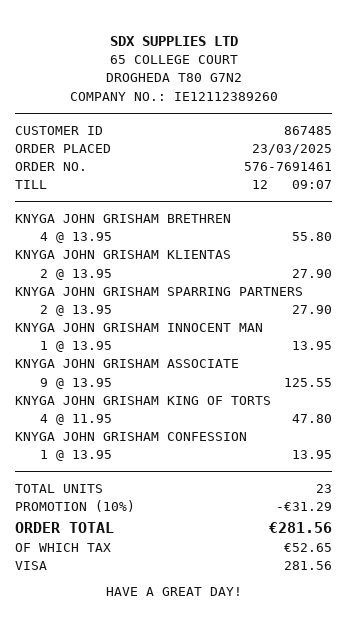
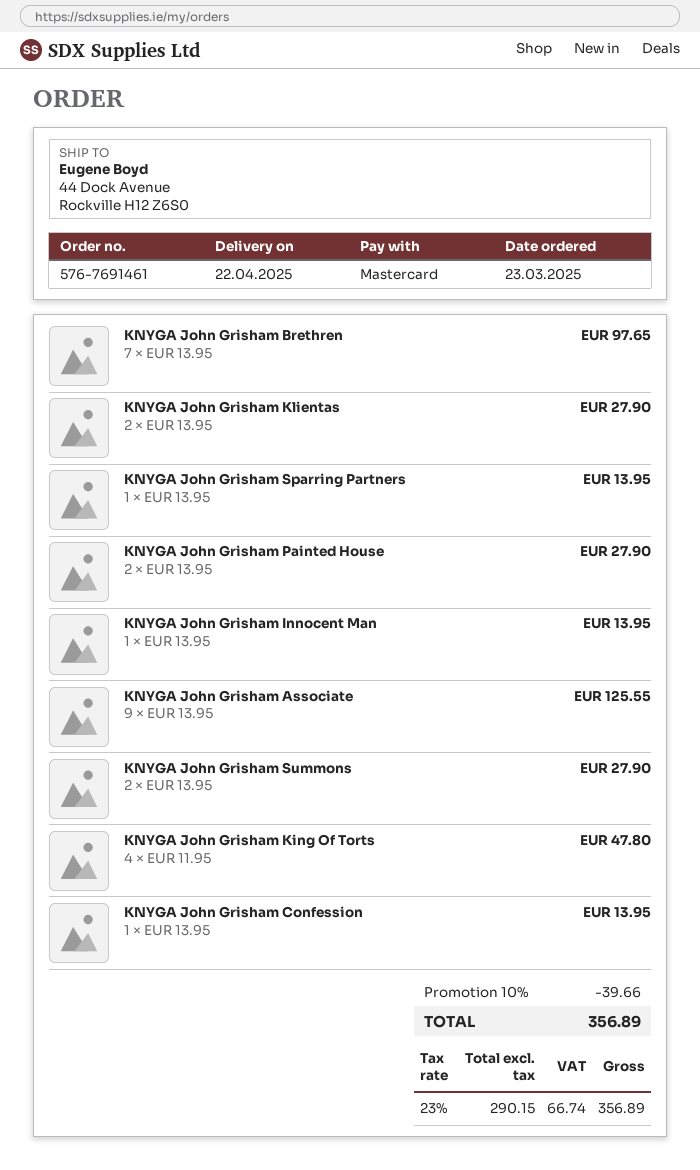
payment method: Visa -> Mastercard
KNYGA JOHN GRISHAM BRETHREN: 4 x 13.95 = 55.80 -> 7 x 13.95 = 97.65
KNYGA JOHN GRISHAM SPARRING PARTNERS: 2 x 13.95 = 27.90 -> 1 x 13.95 = 13.95
KNYGA John Grisham Painted House: none -> 2 x 13.95 = 27.90
KNYGA John Grisham Summons: none -> 2 x 13.95 = 27.90
discount: 10% = 31.29 -> 10% = 39.66
tax: 52.65 -> 66.74
total: 281.56 -> 356.89

